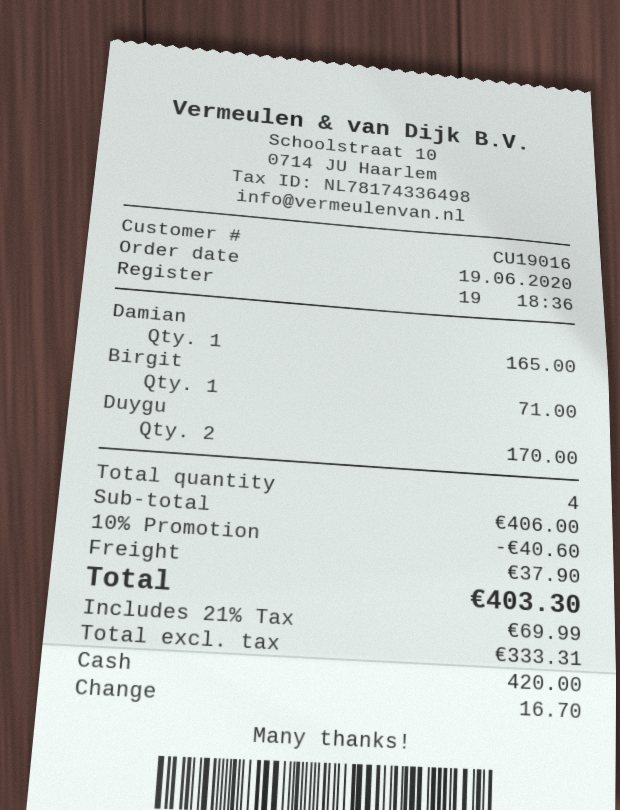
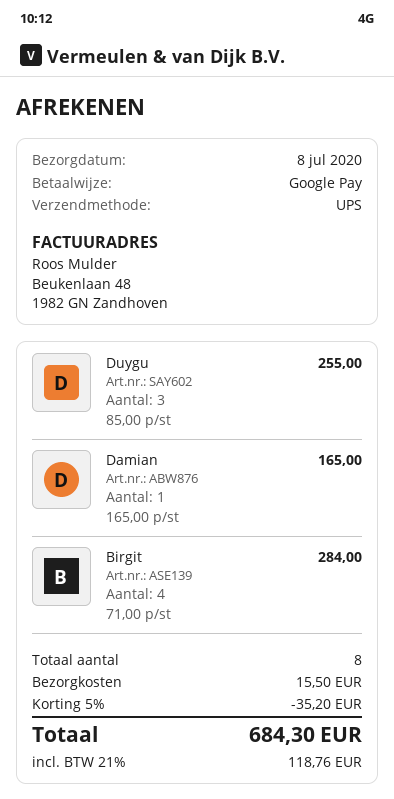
payment method: cash -> Google Pay
Birgit: 1 for 71.00 -> 4 for 284.00
Duygu: 2 for 170.00 -> 3 for 255.00
total quantity: 4 -> 8
discount: 10% = 40.60 -> 5% = 35.20
shipping: 37.90 -> 15.50
tax: 21% = 69.99 -> 21% = 118.76
total: 403.30 -> 684.30

